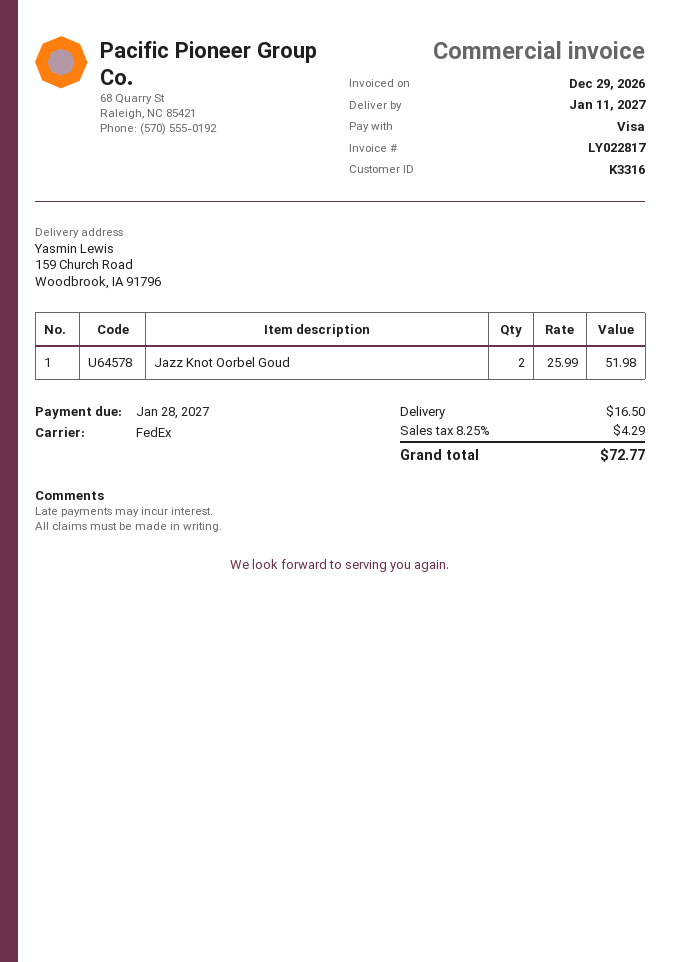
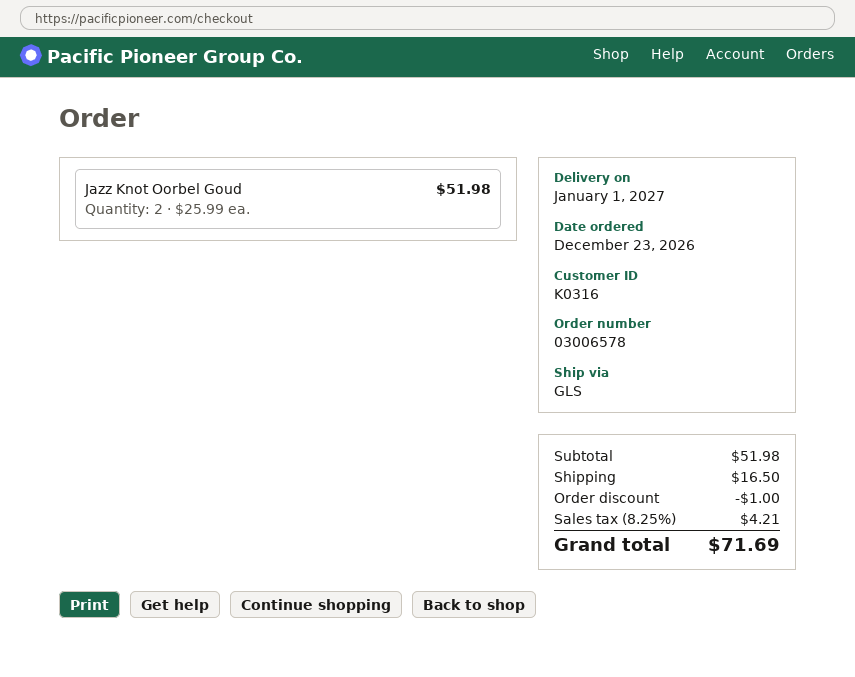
delivery date: 2027-01-11 -> 2027-01-01
customer number: K3316 -> K0316
shipping method: FedEx -> GLS
discount: none -> 1.00
tax: 8.25% = 4.29 -> 8.25% = 4.21
total: 72.77 -> 71.69

